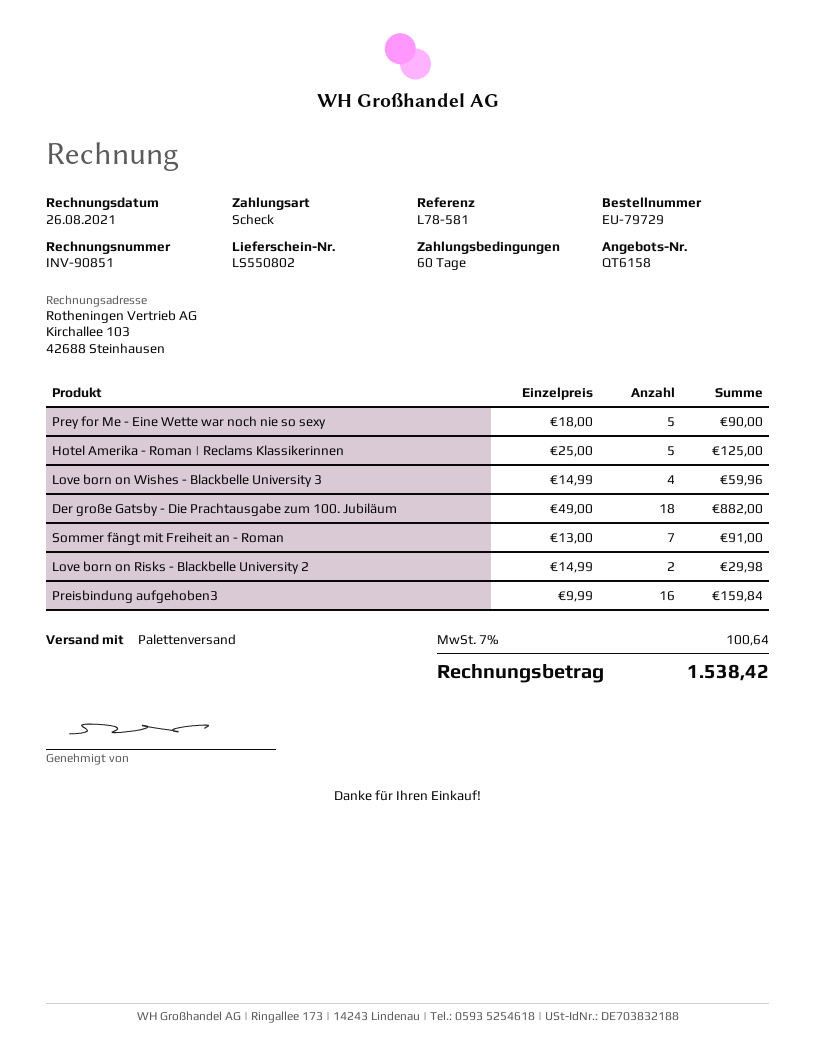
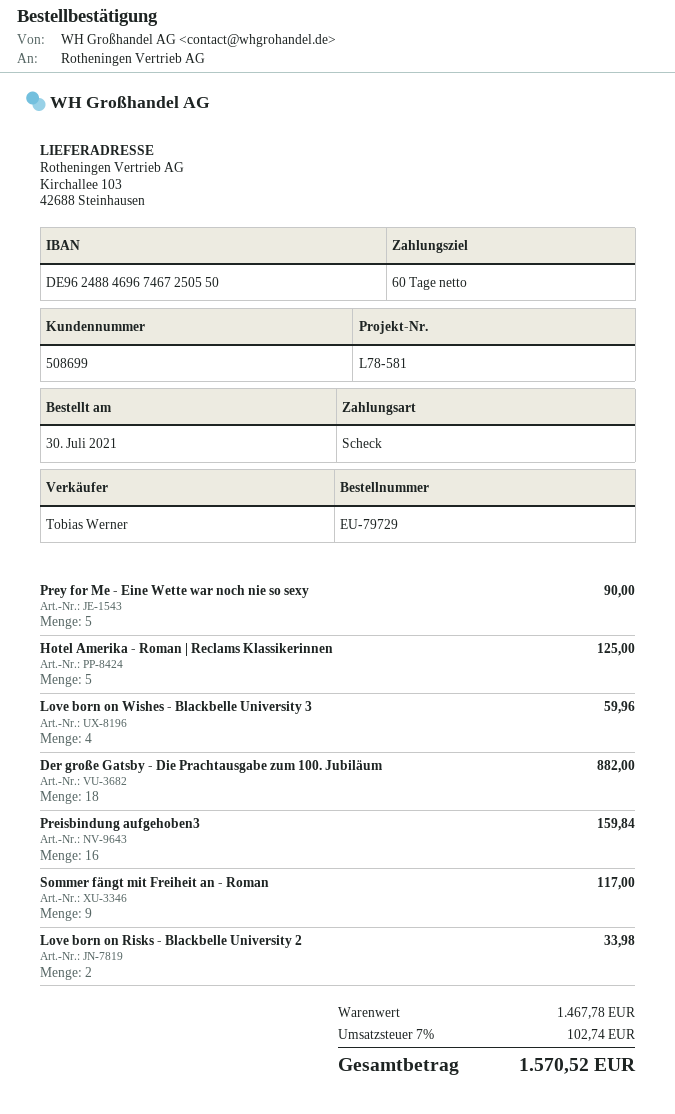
Sommer fängt mit Freiheit an - Roman: 7 for 91.00 -> 9 for 117.00
Love born on Risks - Blackbelle University 2: 2 for 29.98 -> 2 for 33.98
tax: 7% = 100.64 -> 7% = 102.74
total: 1538.42 -> 1570.52

